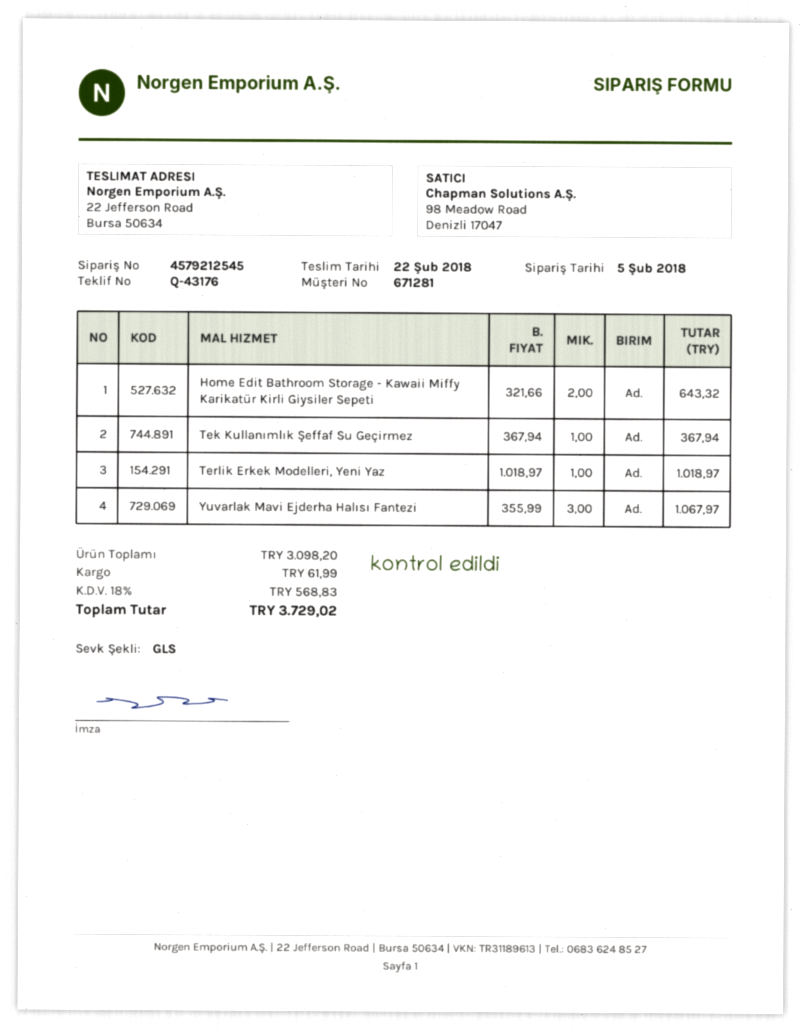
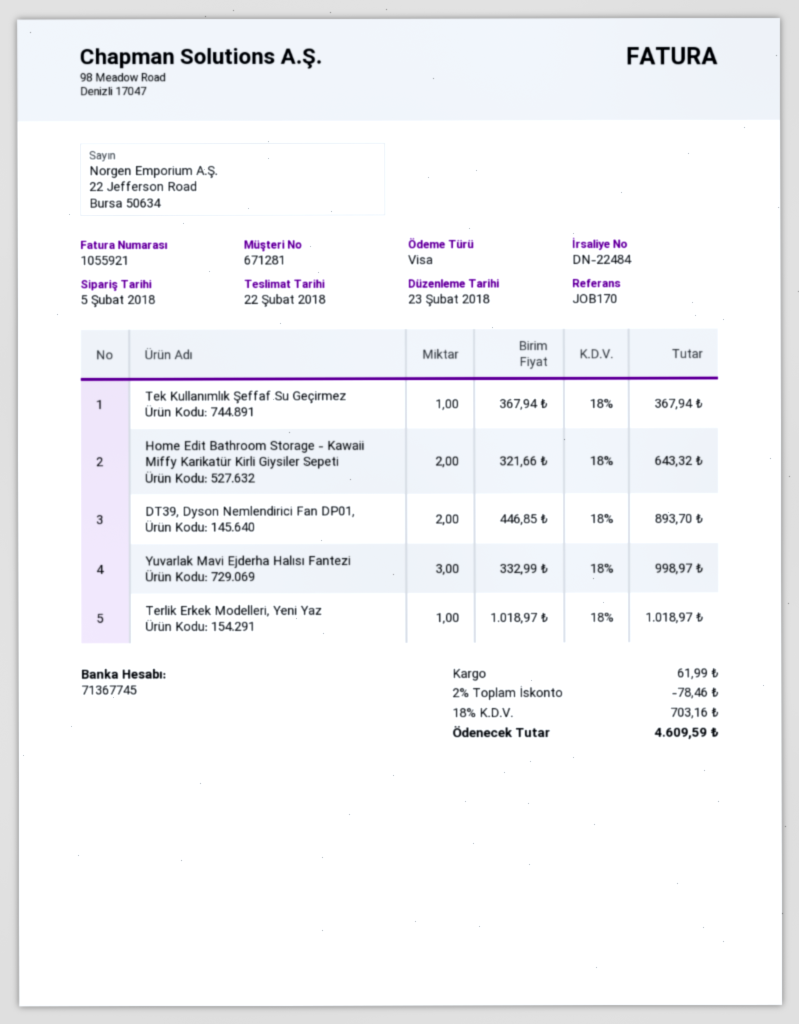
Yuvarlak Mavi Ejderha Halısı Fantezi: 3 x 355.99 = 1067.97 -> 3 x 332.99 = 998.97
DT39, Dyson Nemlendirici Fan DP01,: none -> 2 x 446.85 = 893.70
discount: none -> 2% = 78.46
tax: 18% = 568.83 -> 18% = 703.16
total: 3729.02 -> 4609.59

